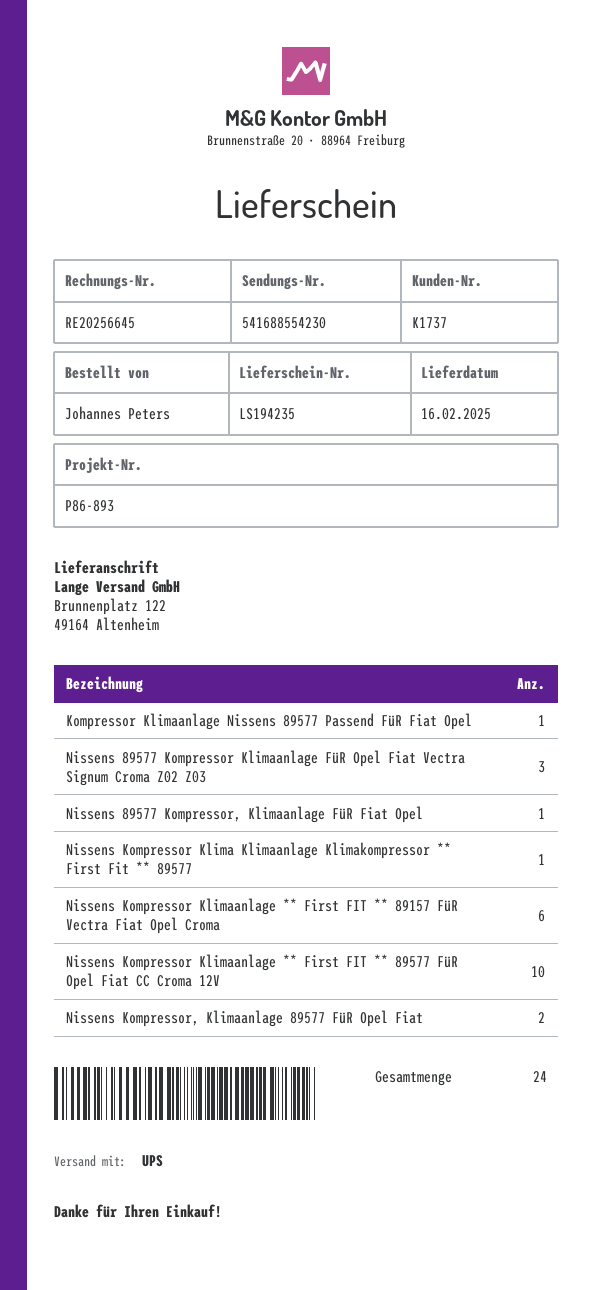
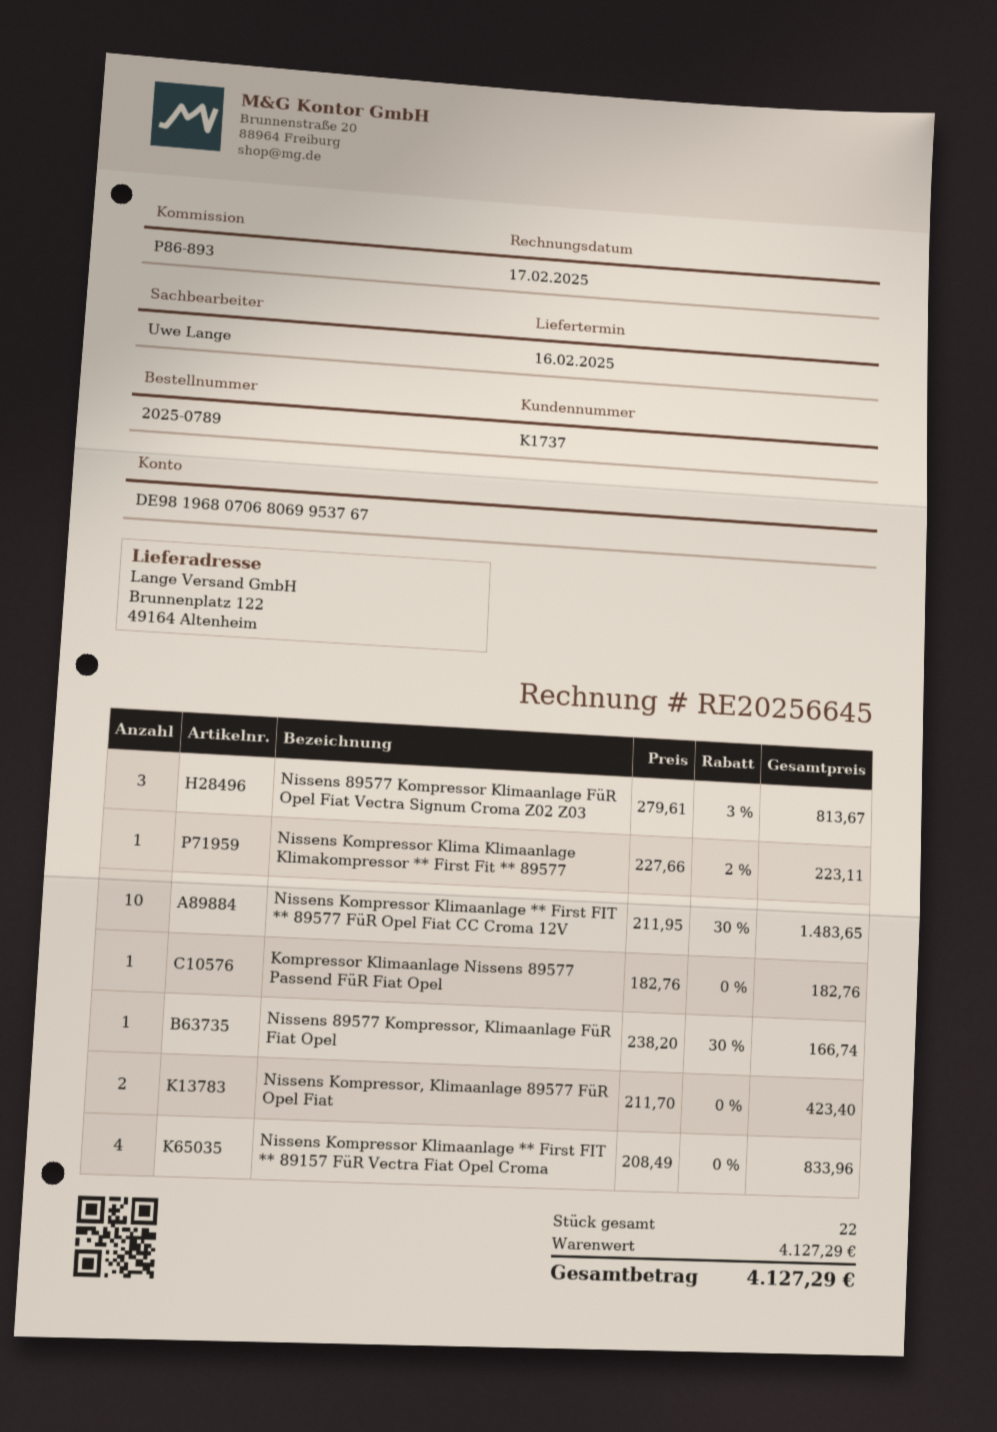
Nissens Kompressor Klimaanlage ** First FIT ** 89157 FüR Vectra Fiat Opel Croma: 6 -> 4
total quantity: 24 -> 22

